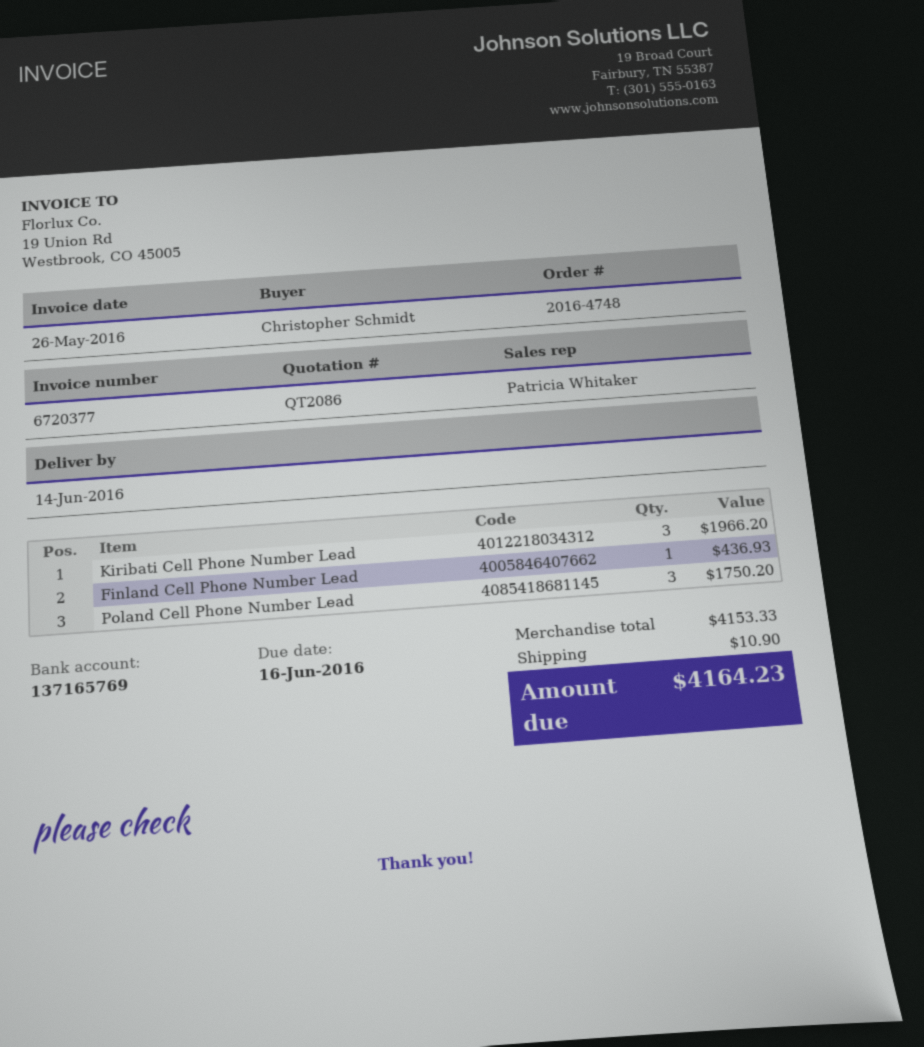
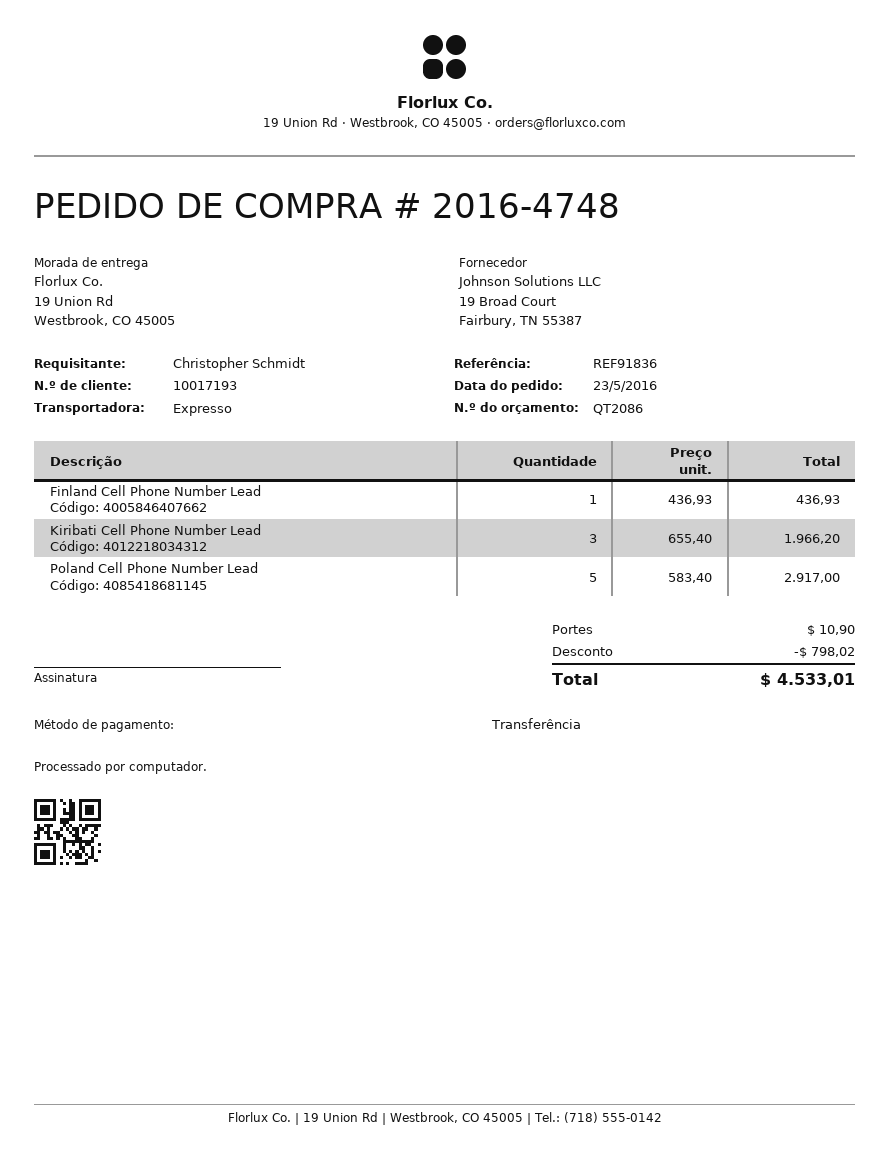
Poland Cell Phone Number Lead: 3 for 1750.20 -> 5 for 2917.00
discount: none -> 798.02
total: 4164.23 -> 4533.01

